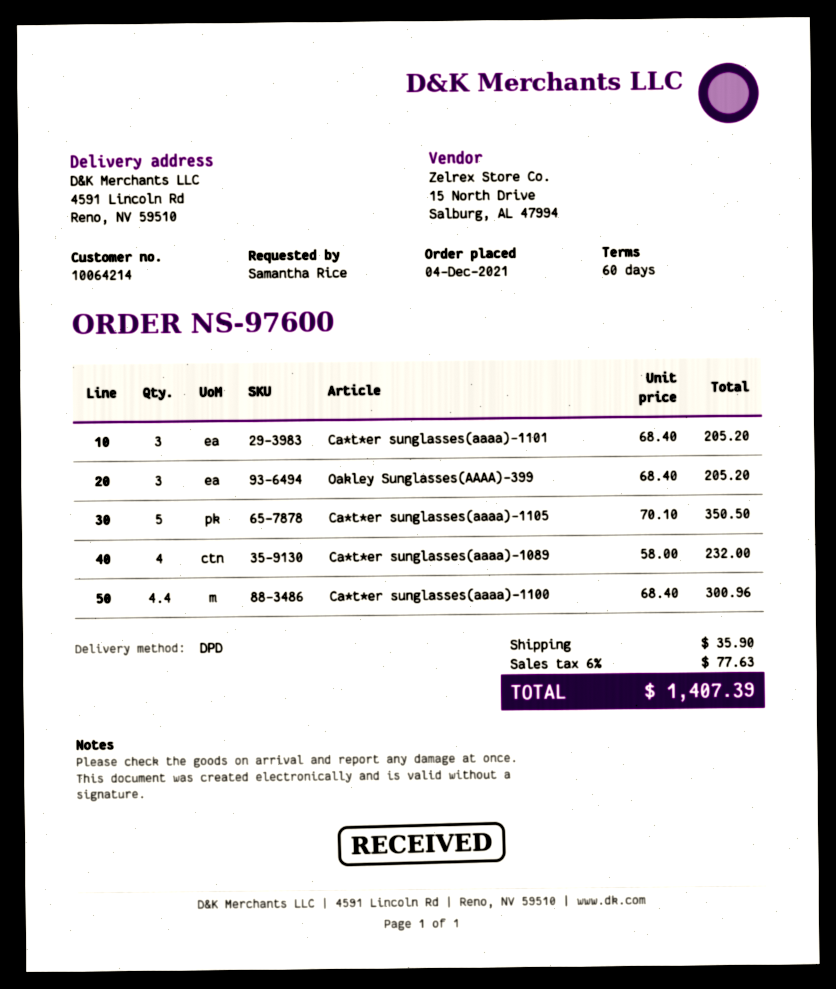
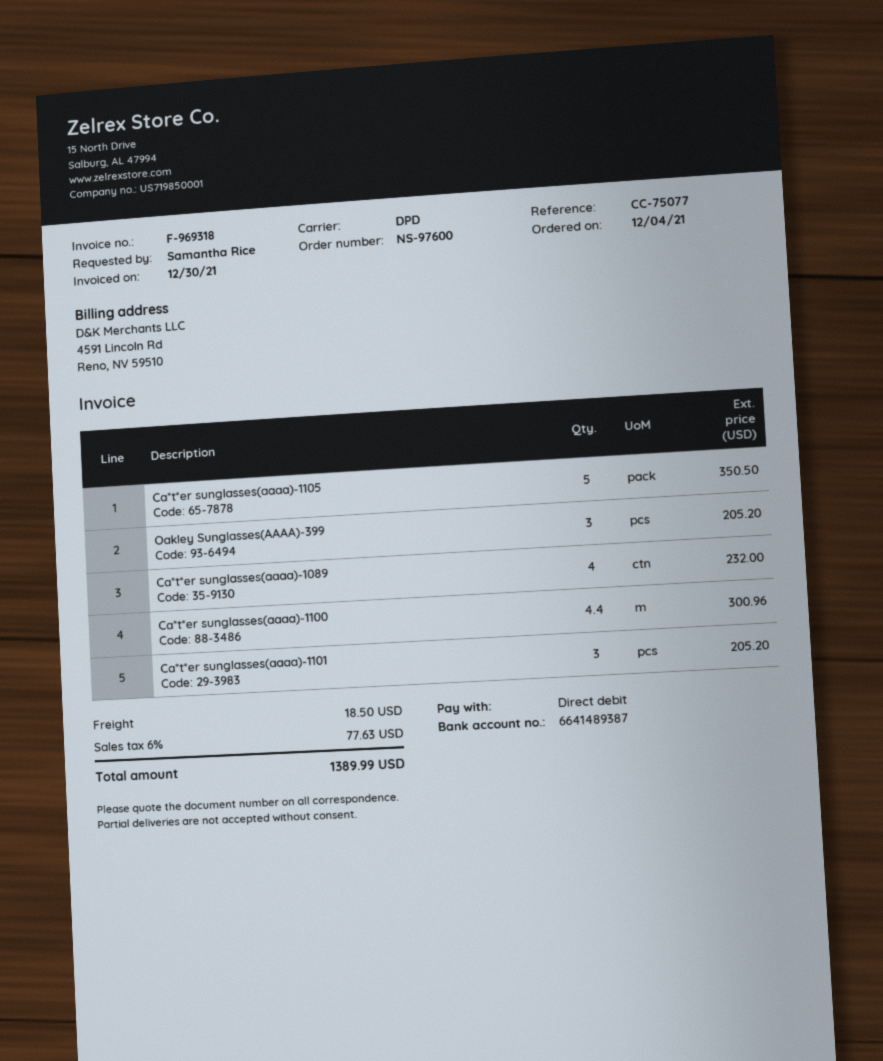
shipping: 35.90 -> 18.50
total: 1407.39 -> 1389.99

